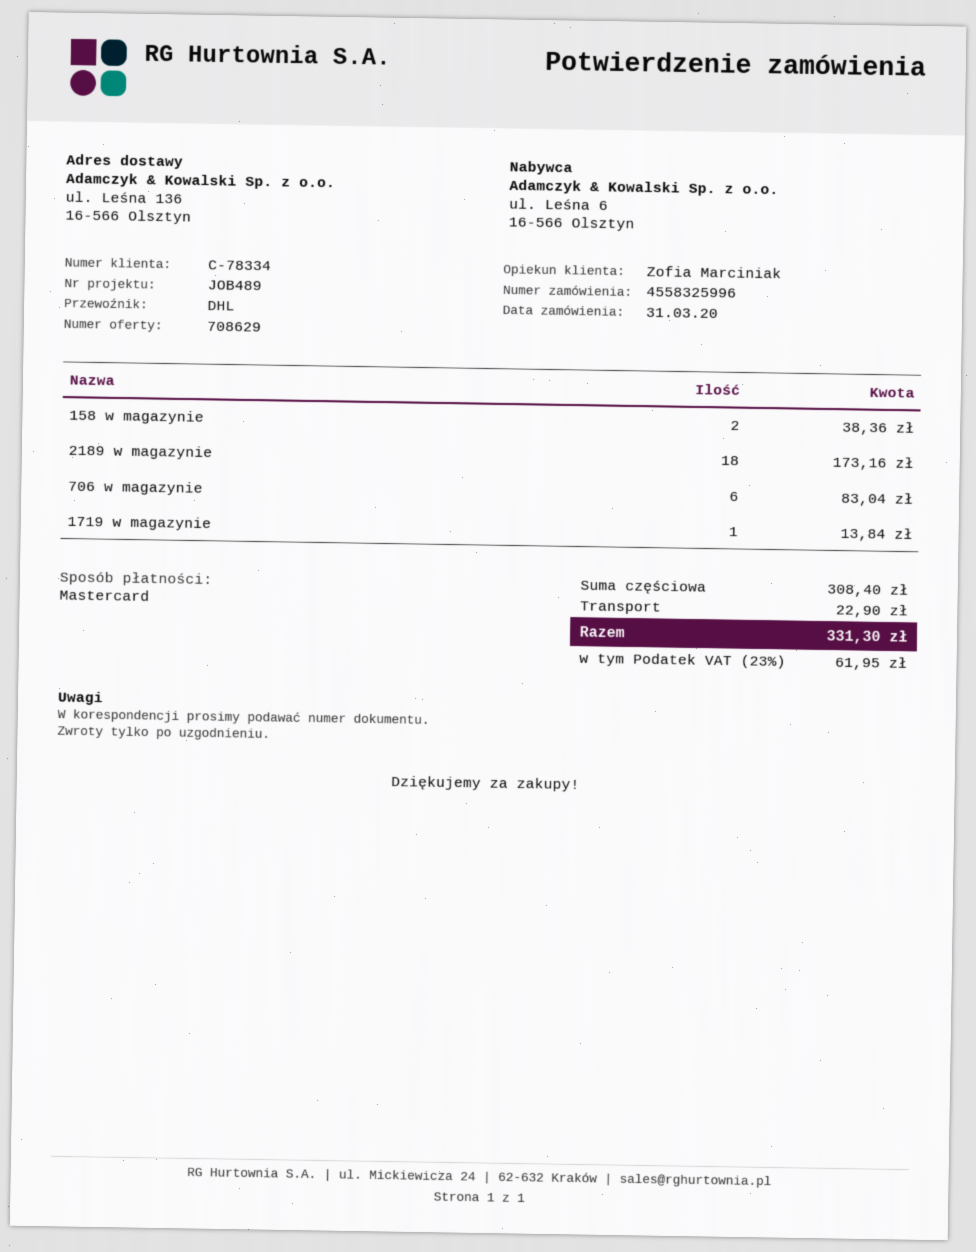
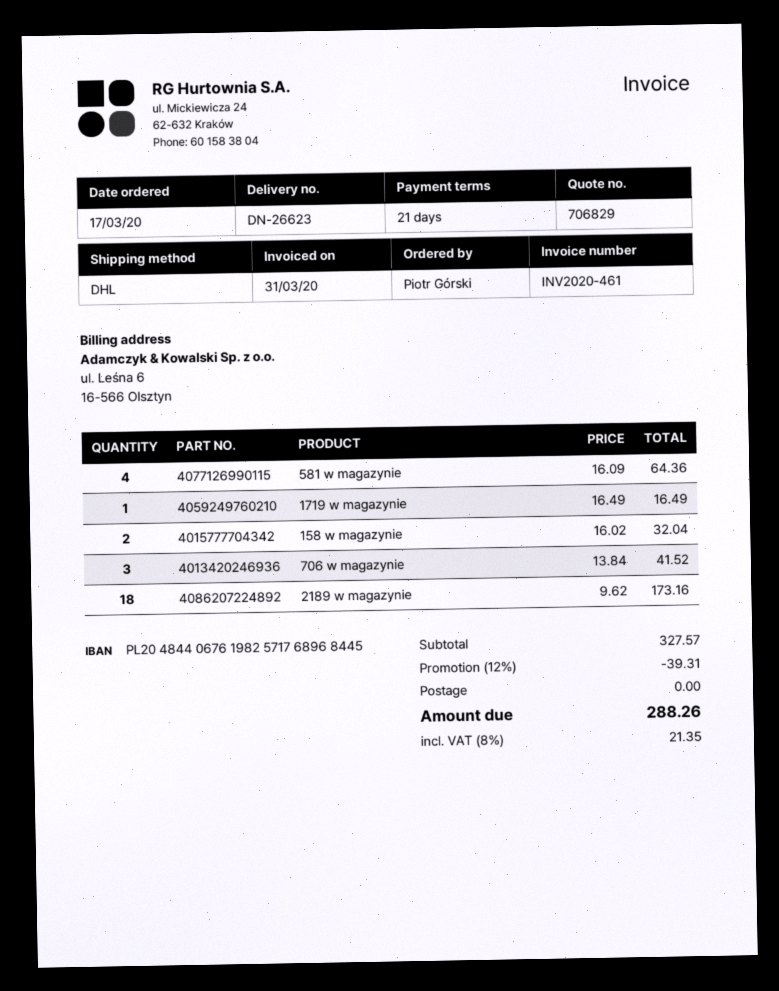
quote number: 708629 -> 706829
order date: 2020-03-31 -> 2020-03-17
158 w magazynie: 2 for 38.36 -> 2 for 32.04
706 w magazynie: 6 for 83.04 -> 3 for 41.52
1719 w magazynie: 1 for 13.84 -> 1 for 16.49
581 w magazynie: none -> 4 for 64.36
subtotal: 308.40 -> 327.57
discount: none -> 12% = 39.31
shipping: 22.90 -> 0.00
tax: 23% = 61.95 -> 8% = 21.35
total: 331.30 -> 288.26

